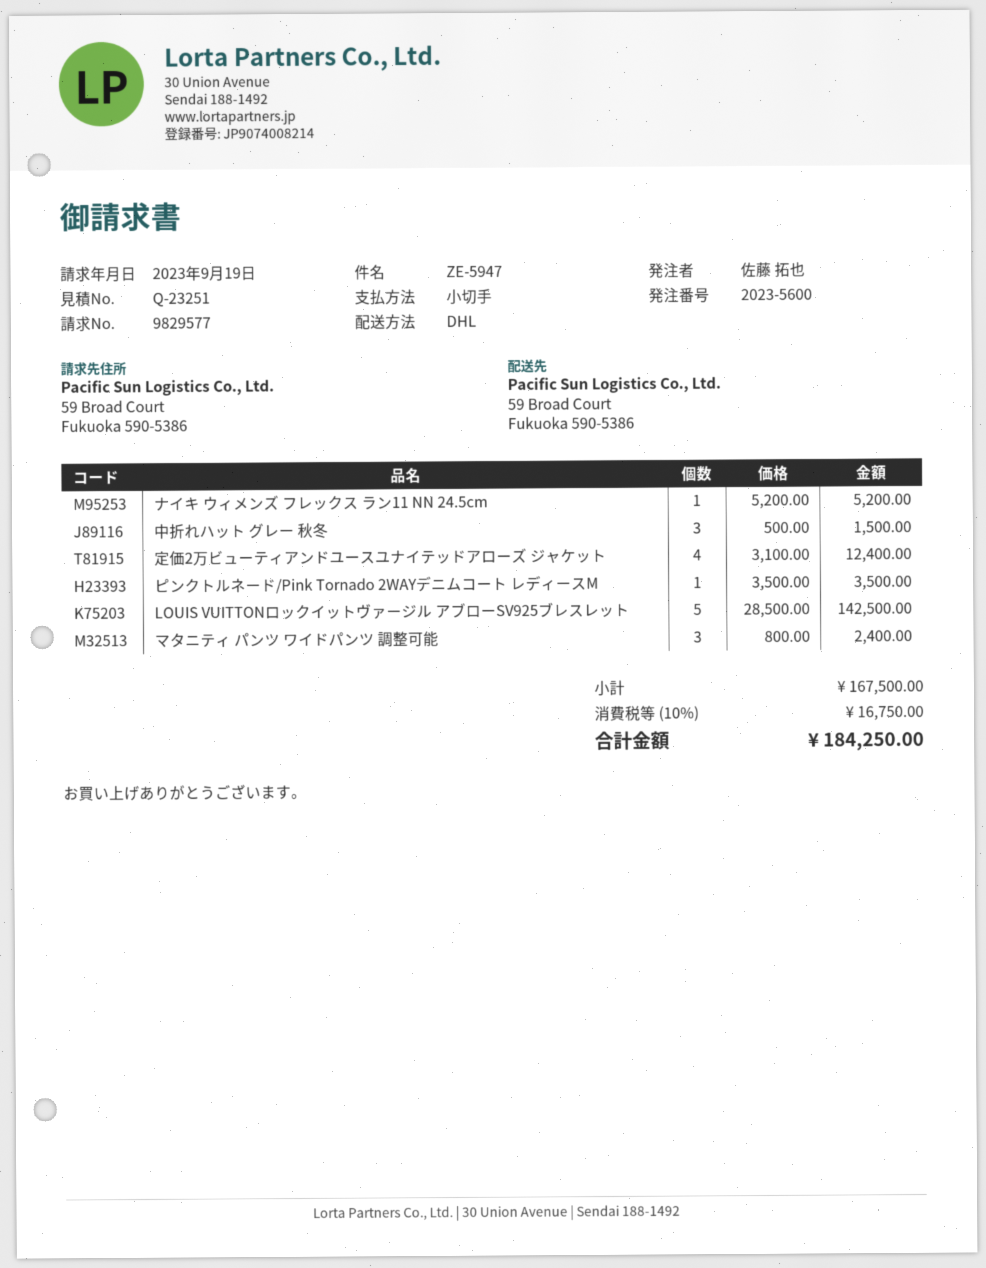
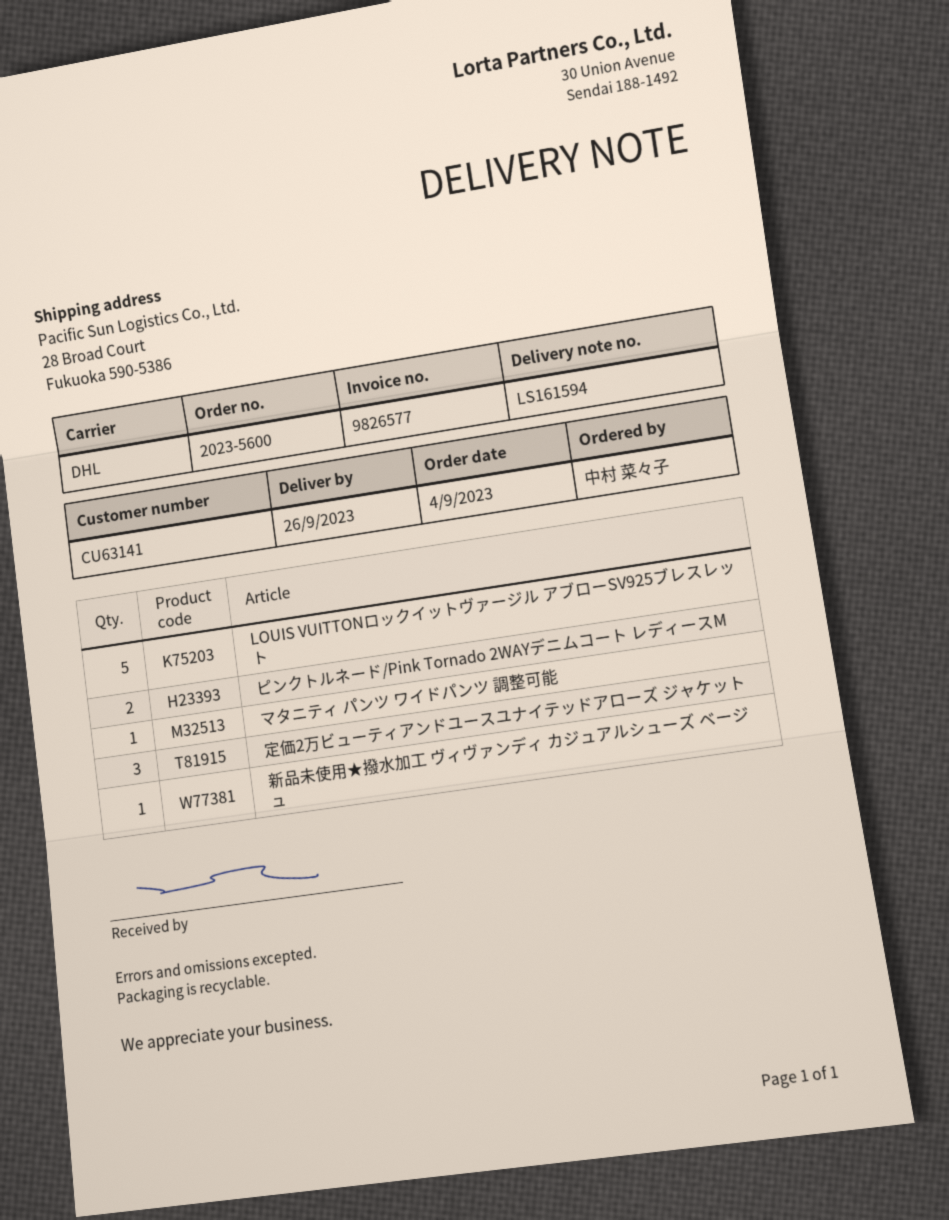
invoice number: 9829577 -> 9826577
ordered by: 佐藤 拓也 -> 中村 菜々子
ship to: 59 Broad Court, Fukuoka 590-5386 -> 28 Broad Court, Fukuoka 590-5386
ナイキ ウィメンズ フレックス ラン11 NN 24.5cm: 1 -> none
中折れハット グレー 秋冬: 3 -> none
定価2万ビューティアンドユースユナイテッドアローズ ジャケット: 4 -> 3
ピンクトルネード/Pink Tornado 2WAYデニムコート レディースM: 1 -> 2
マタニティ パンツ ワイドパンツ 調整可能: 3 -> 1
新品未使用★撥水加工 ヴィヴァンディ カジュアルシューズ ベージュ: none -> 1

